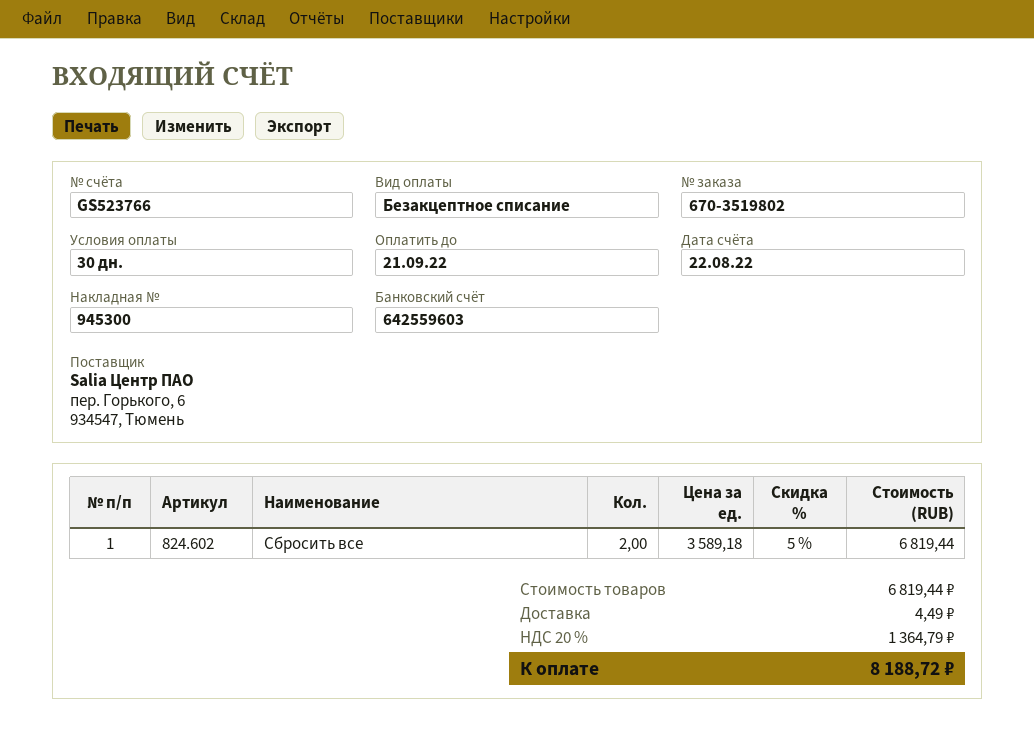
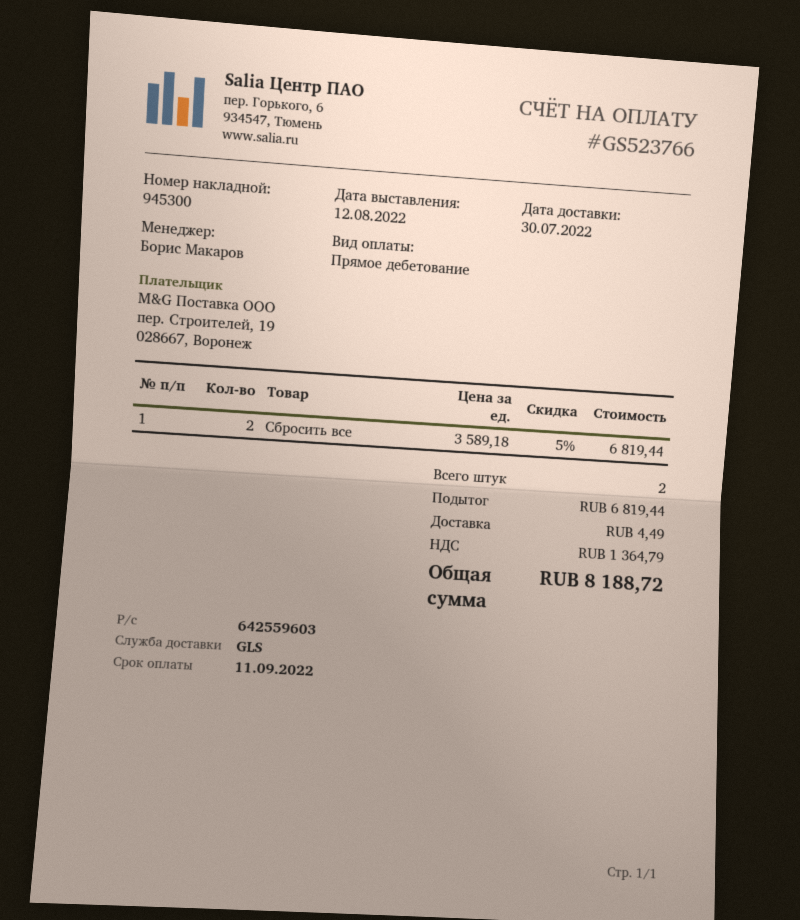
invoice date: 2022-08-22 -> 2022-08-12
due date: 2022-09-21 -> 2022-09-11

